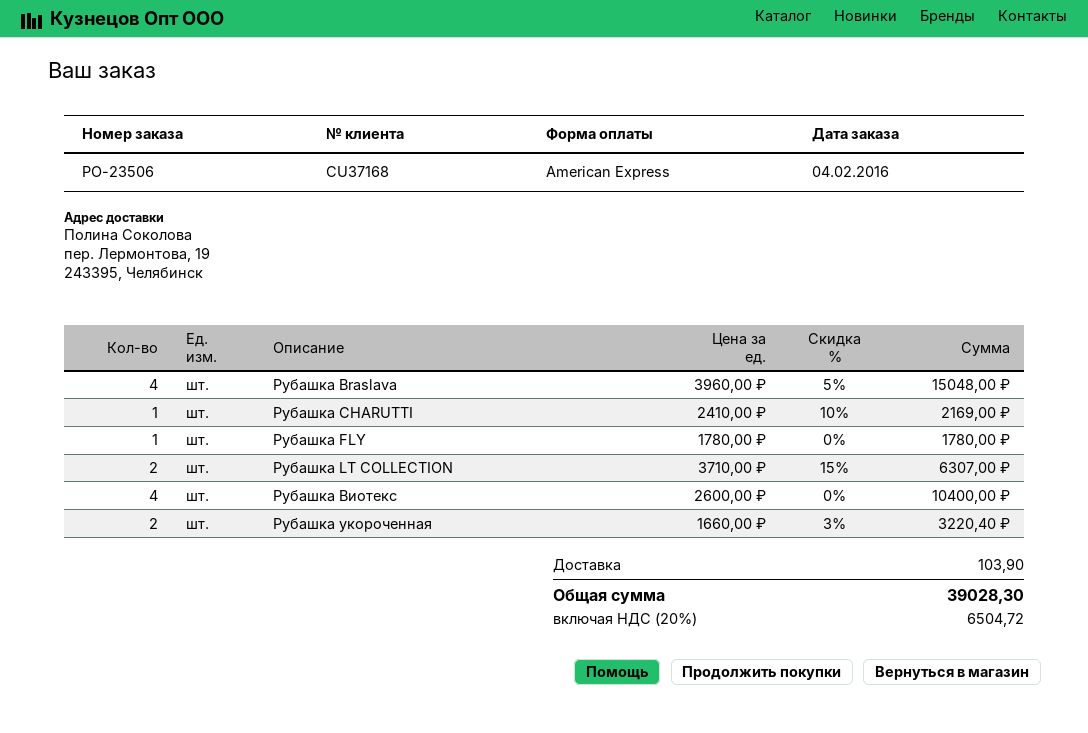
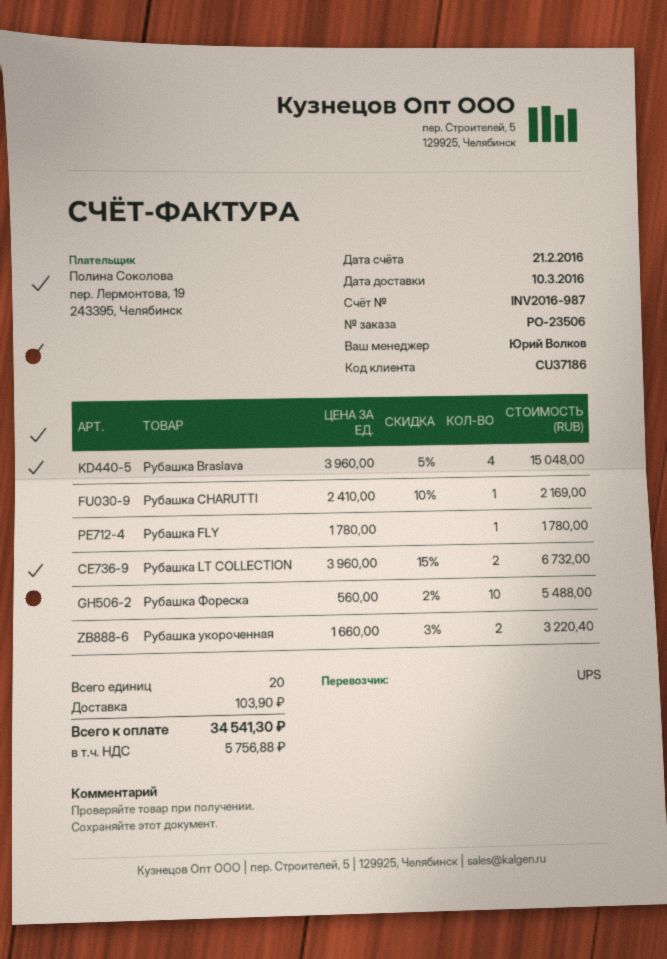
customer number: CU37168 -> CU37186
Рубашка LT COLLECTION: 2 x 3710.00 - 15% = 6307.00 -> 2 x 3960.00 - 15% = 6732.00
Рубашка Виотекс: 4 x 2600.00 = 10400.00 -> none
Рубашка Фореска: none -> 10 x 560.00 - 2% = 5488.00
tax: 6504.72 -> 5756.88
total: 39028.30 -> 34541.30

